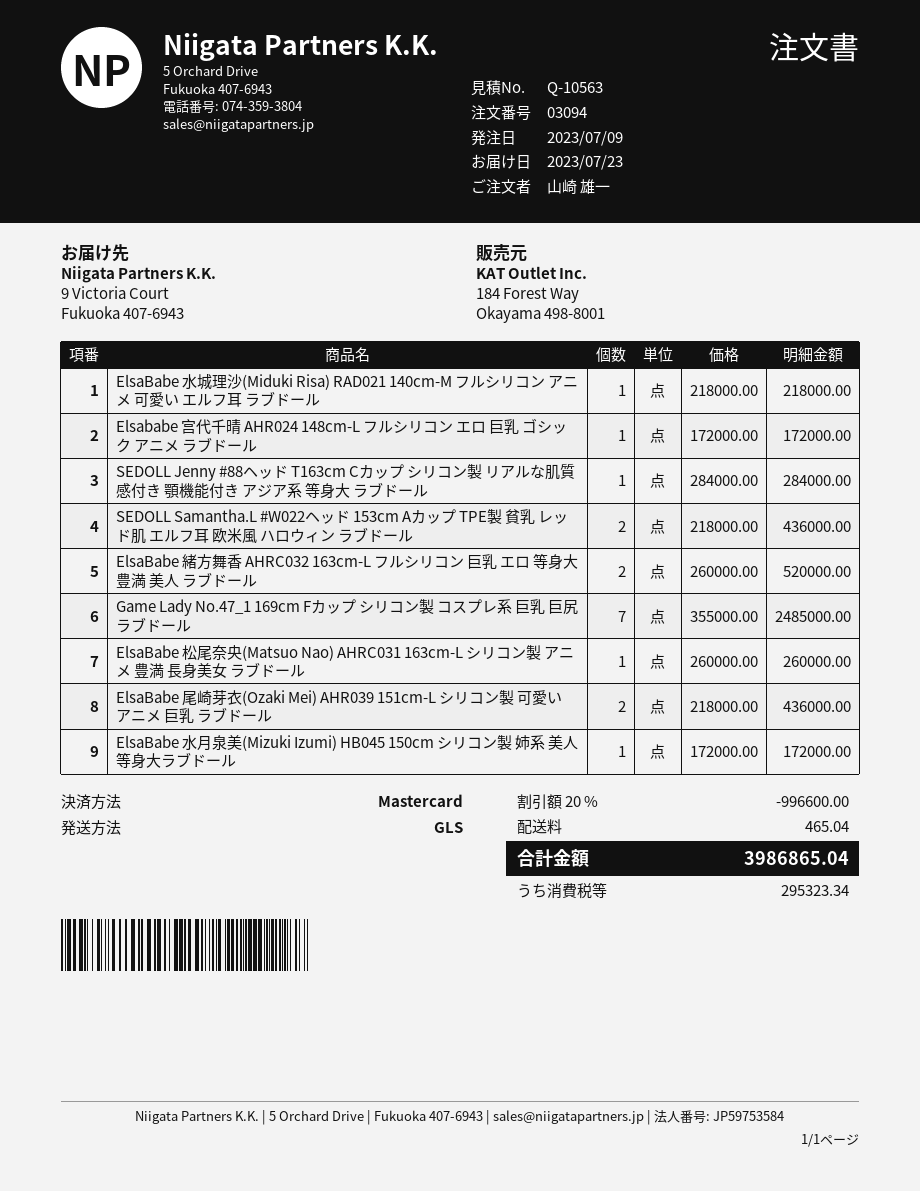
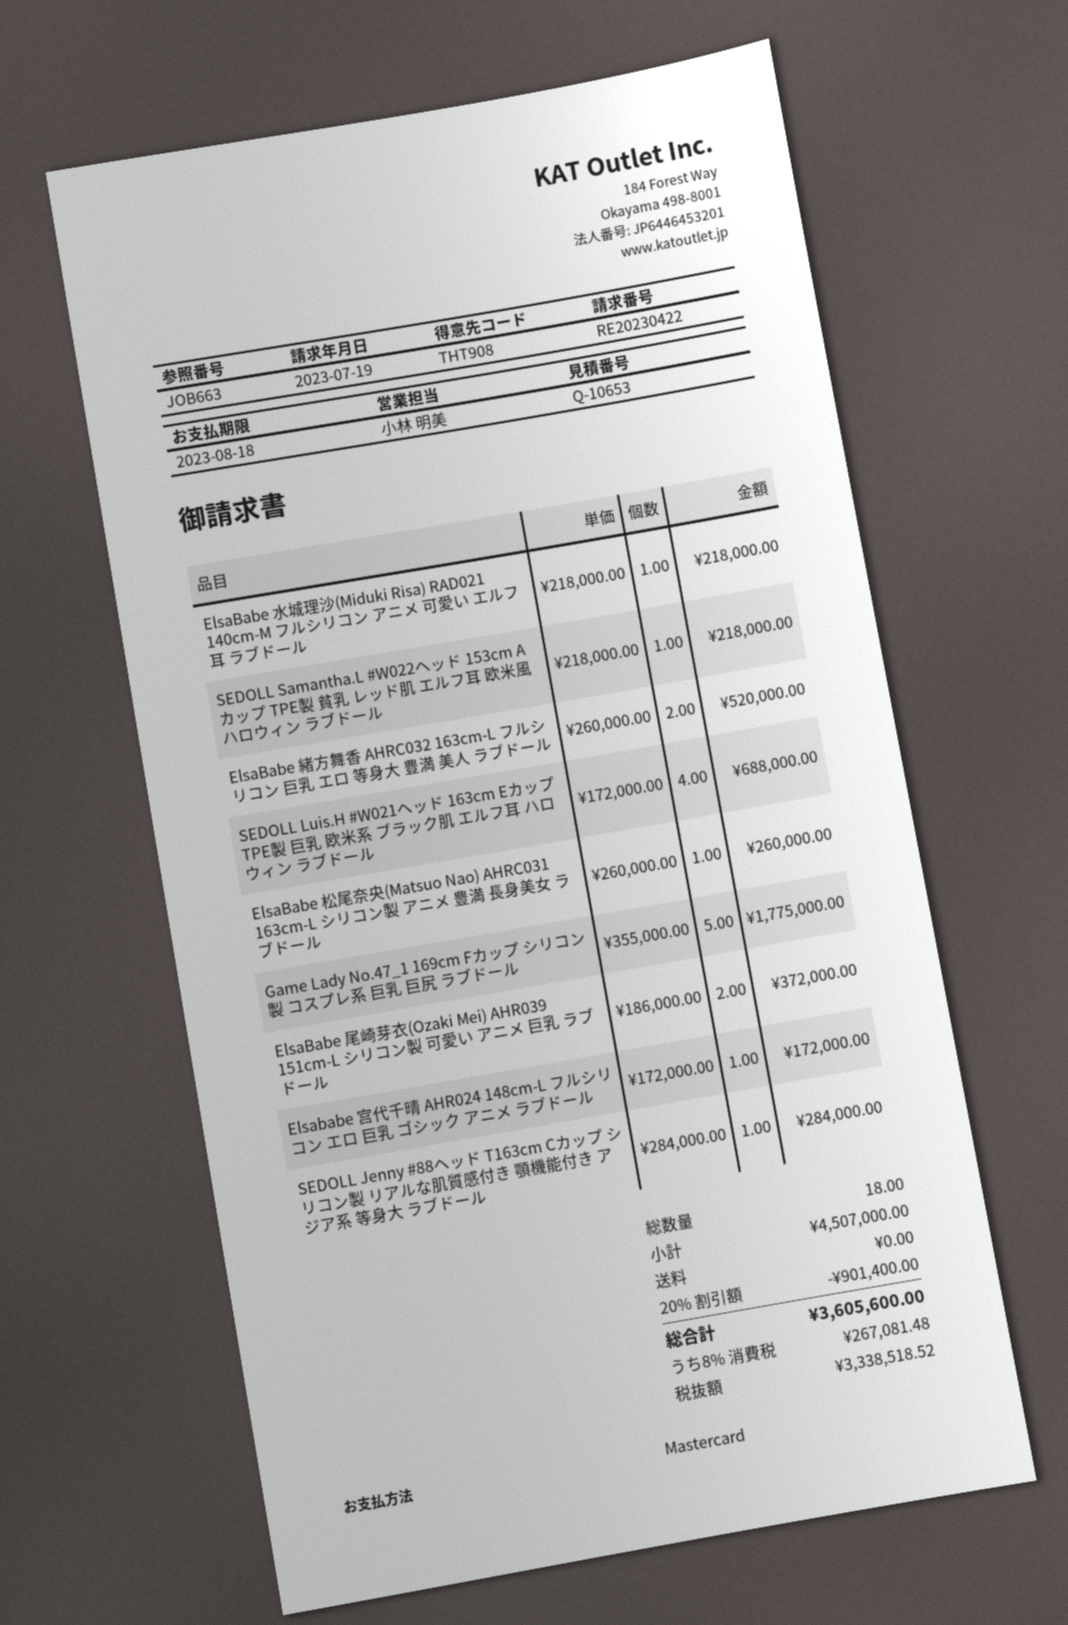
quote number: Q-10563 -> Q-10653
SEDOLL Samantha.L #W022ヘッド 153cm Aカップ TPE製 貧乳 レッド肌 エルフ耳 欧米風 ハロウィン ラブドール: 2 x 218000.00 = 436000.00 -> 1 x 218000.00 = 218000.00
Game Lady No.47_1 169cm Fカップ シリコン製 コスプレ系 巨乳 巨尻 ラブドール: 7 x 355000.00 = 2485000.00 -> 5 x 355000.00 = 1775000.00
ElsaBabe 尾崎芽衣(Ozaki Mei) AHR039 151cm-L シリコン製 可愛い アニメ 巨乳 ラブドール: 2 x 218000.00 = 436000.00 -> 2 x 186000.00 = 372000.00
ElsaBabe 水月泉美(Mizuki Izumi) HB045 150cm シリコン製 姉系 美人 等身大ラブドール: 1 x 172000.00 = 172000.00 -> none
SEDOLL Luis.H #W021ヘッド 163cm Eカップ TPE製 巨乳 欧米系 ブラック肌 エルフ耳 ハロウィン ラブドール: none -> 4 x 172000.00 = 688000.00
discount: 20% = 996600.00 -> 20% = 901400.00
shipping: 465.04 -> 0.00
tax: 295323.34 -> 267081.48
total: 3986865.04 -> 3605600.00

